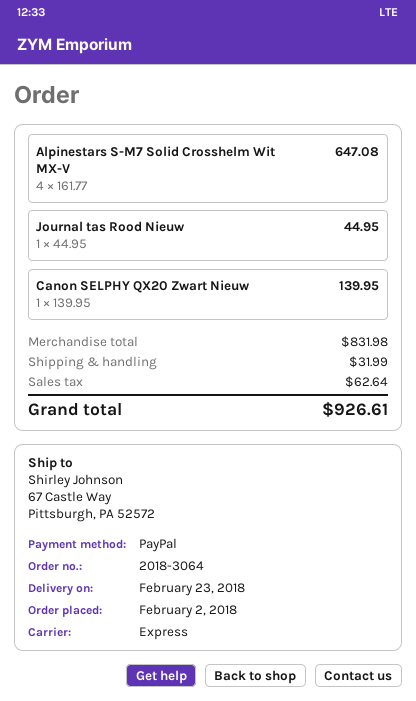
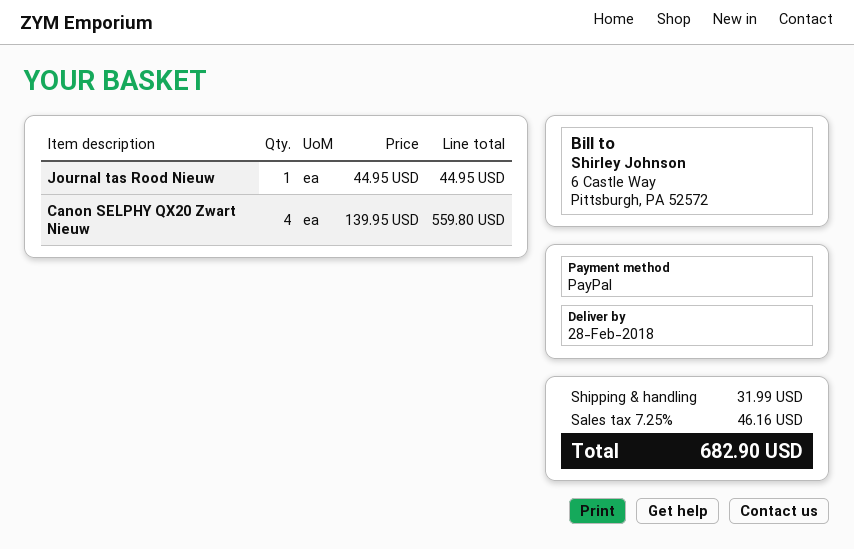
delivery date: 2018-02-23 -> 2018-02-28
Alpinestars S-M7 Solid Crosshelm Wit MX-V: 4 x 161.77 = 647.08 -> none
Canon SELPHY QX20 Zwart Nieuw: 1 x 139.95 = 139.95 -> 4 x 139.95 = 559.80
tax: 62.64 -> 46.16
total: 926.61 -> 682.90

